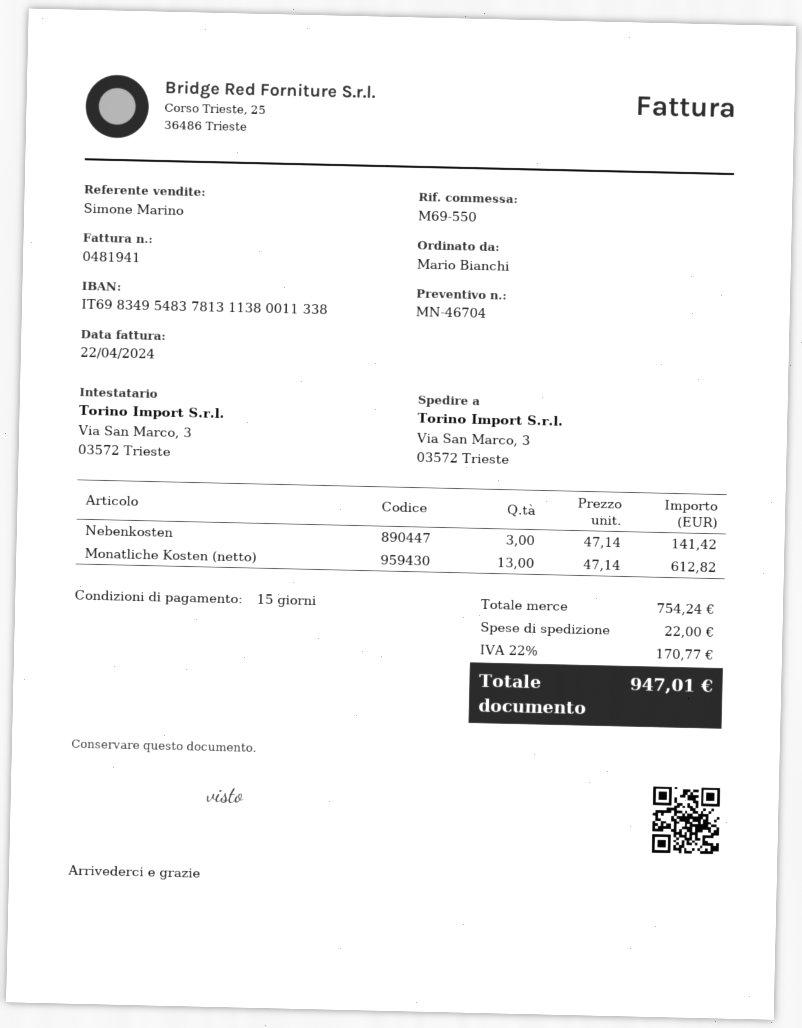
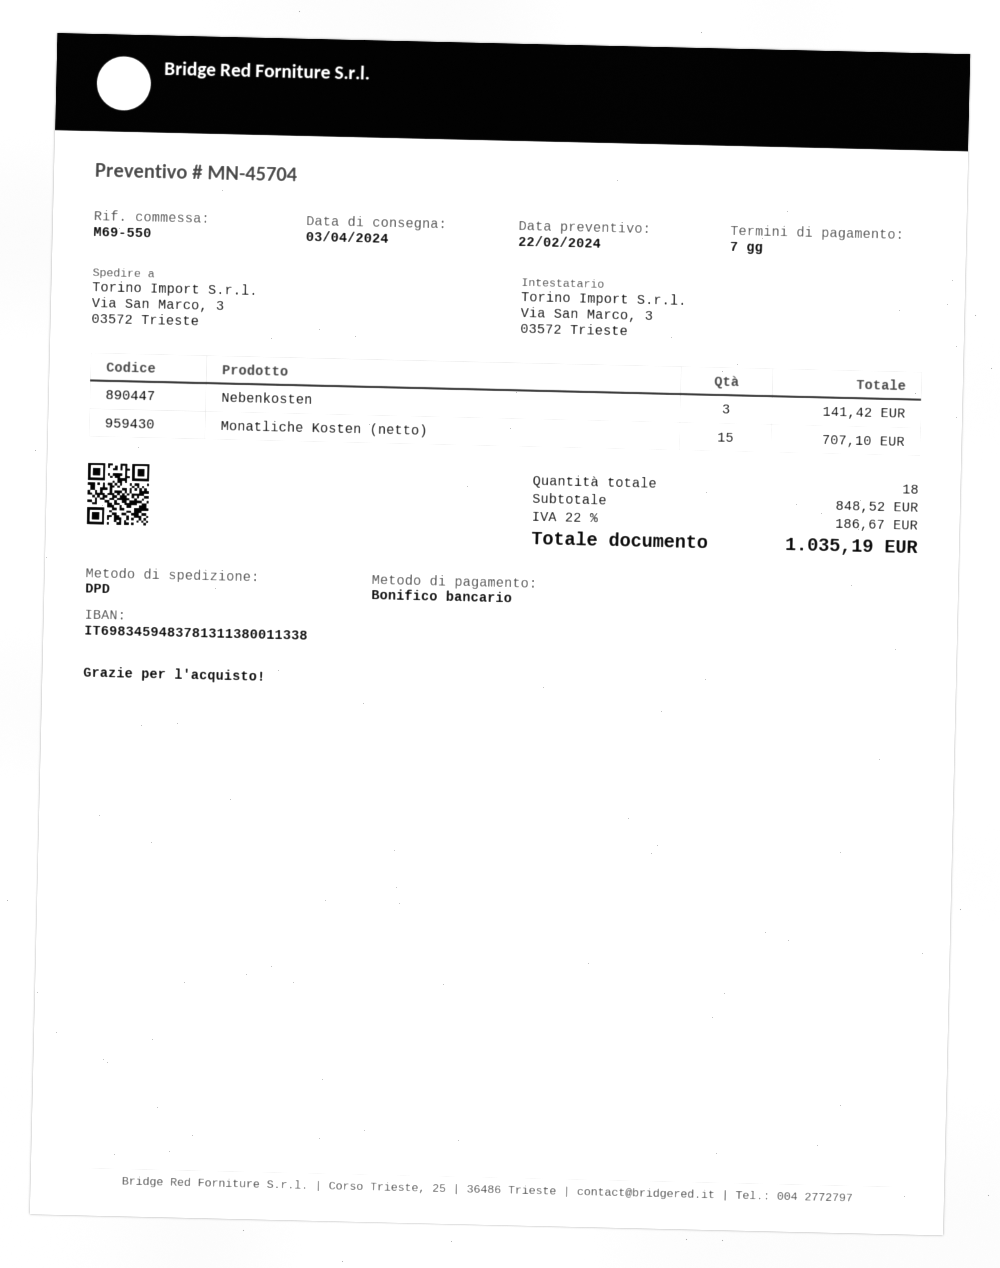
quote number: MN-46704 -> MN-45704
payment terms: 15 days -> 7 days
bank account: IT6983495483781311380011338 -> IT6983459483781311380011338
Monatliche Kosten (netto): 13 for 612.82 -> 15 for 707.10
subtotal: 754.24 -> 848.52
shipping: 22.00 -> none
tax: 22% = 170.77 -> 22% = 186.67
total: 947.01 -> 1035.19

